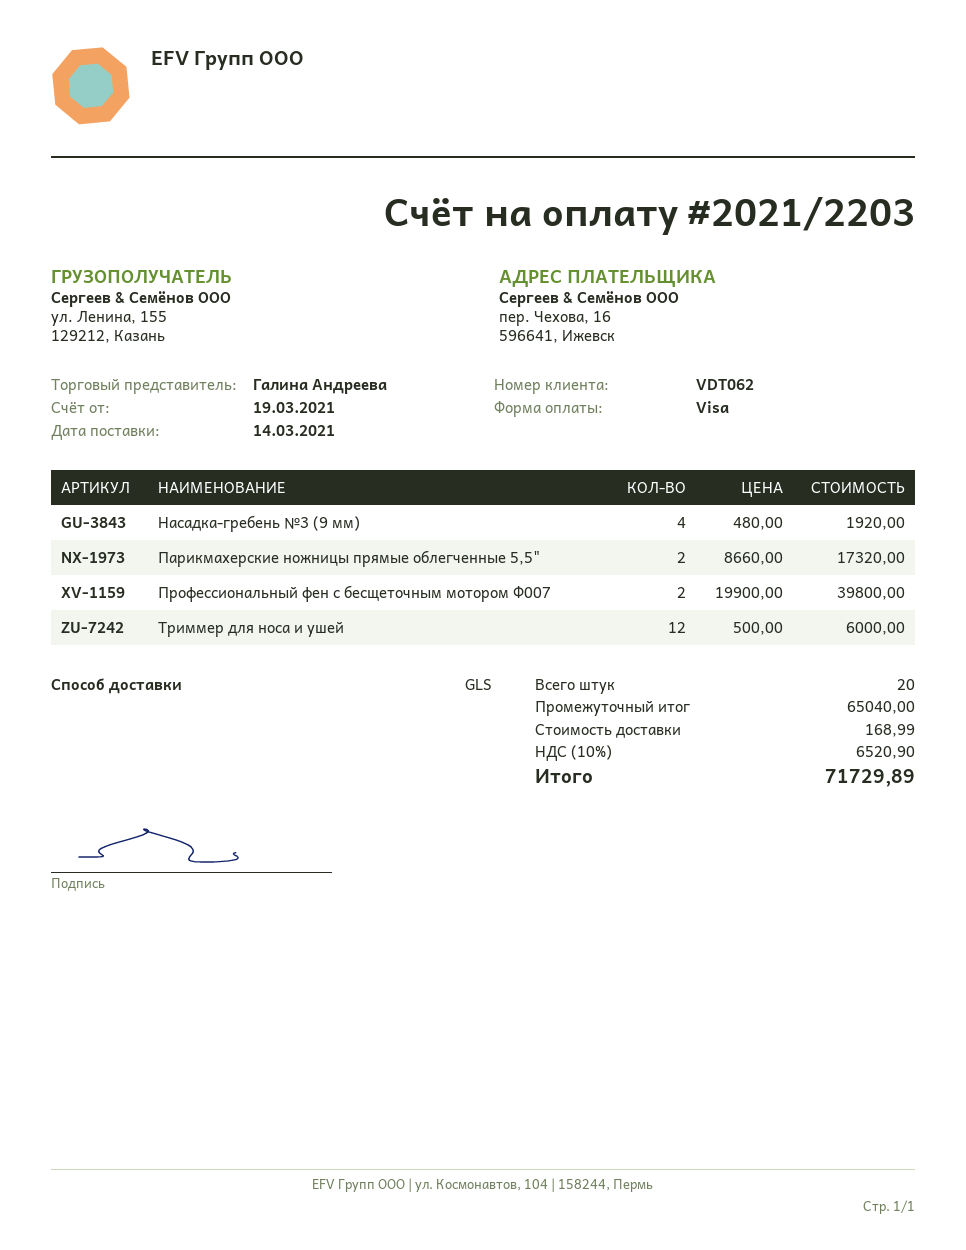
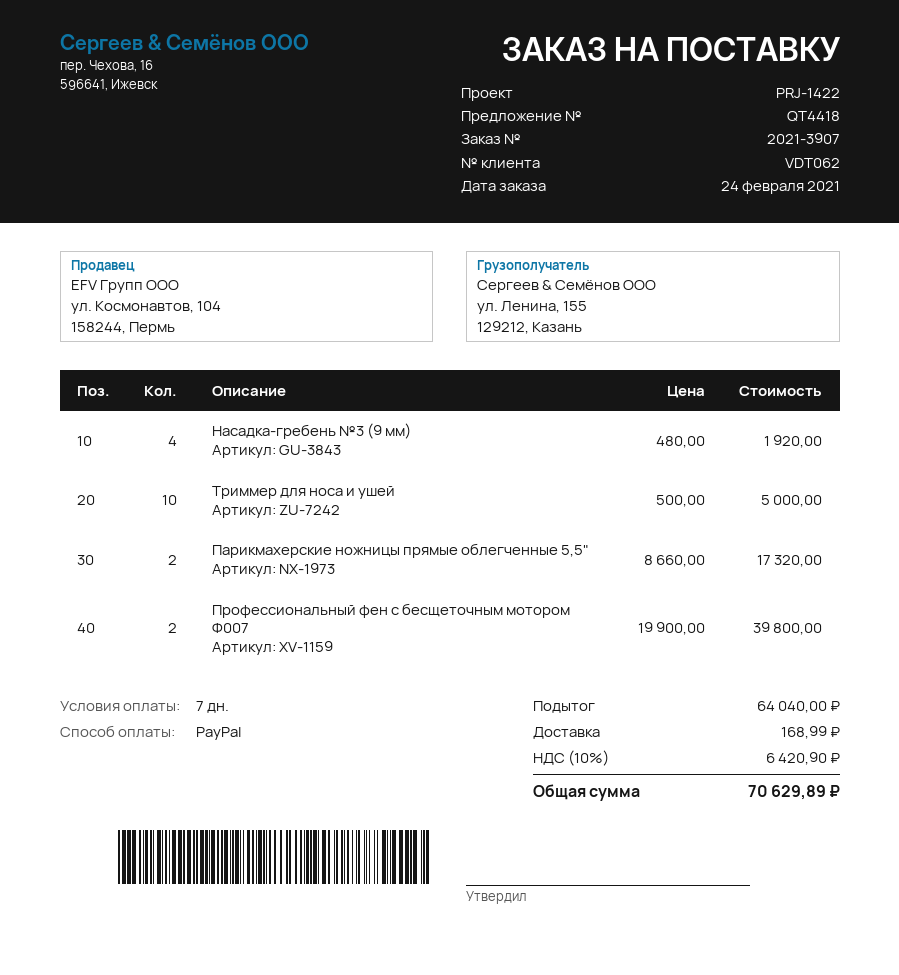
payment method: Visa -> PayPal
Триммер для носа и ушей: 12 x 500.00 = 6000.00 -> 10 x 500.00 = 5000.00
subtotal: 65040.00 -> 64040.00
tax: 10% = 6520.90 -> 10% = 6420.90
total: 71729.89 -> 70629.89

